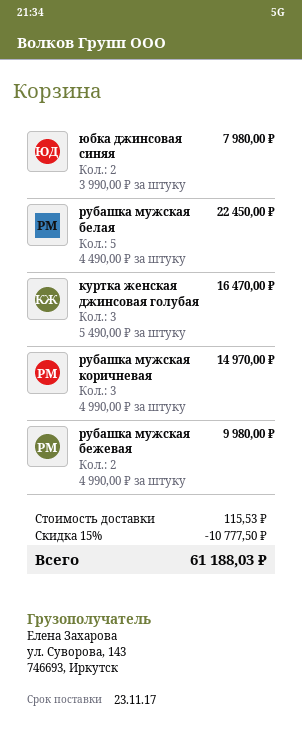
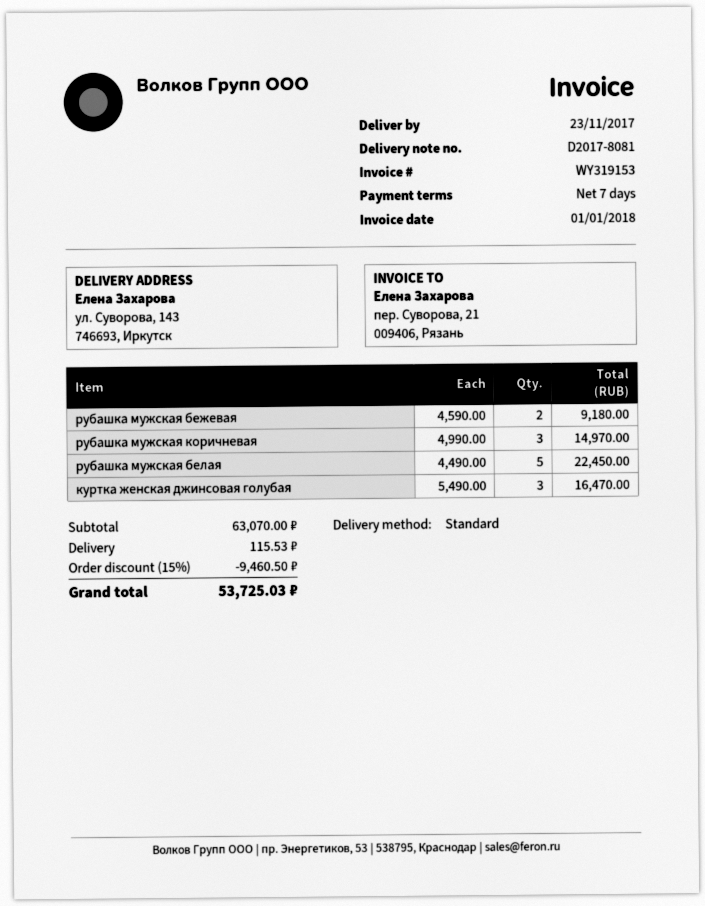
юбка джинсовая синяя: 2 x 3990.00 = 7980.00 -> none
рубашка мужская бежевая: 2 x 4990.00 = 9980.00 -> 2 x 4590.00 = 9180.00
discount: 15% = 10777.50 -> 15% = 9460.50
total: 61188.03 -> 53725.03

